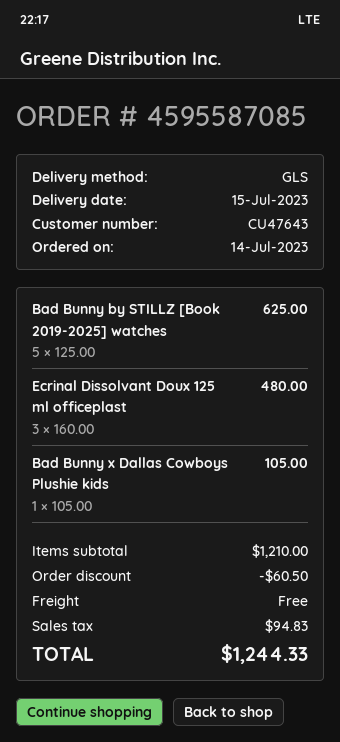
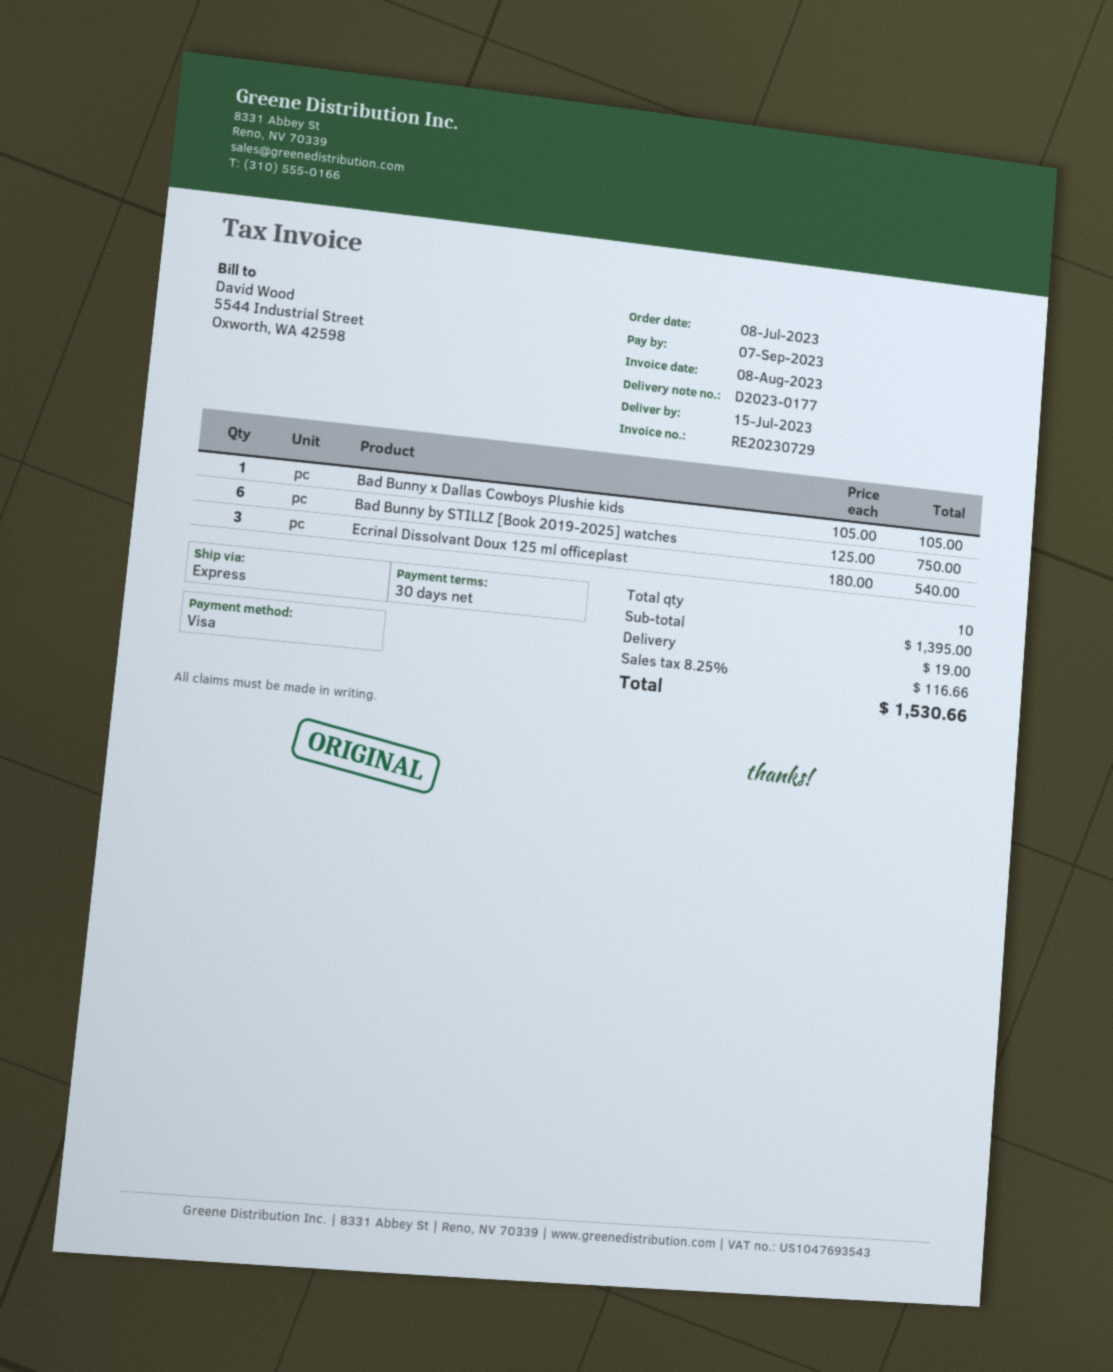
order date: 2023-07-14 -> 2023-07-08
shipping method: GLS -> express
Bad Bunny by STILLZ [Book 2019-2025] watches: 5 x 125.00 = 625.00 -> 6 x 125.00 = 750.00
Ecrinal Dissolvant Doux 125 ml officeplast: 3 x 160.00 = 480.00 -> 3 x 180.00 = 540.00
subtotal: 1210.00 -> 1395.00
discount: 60.50 -> none
shipping: 0.00 -> 19.00
tax: 94.83 -> 116.66
total: 1244.33 -> 1530.66

